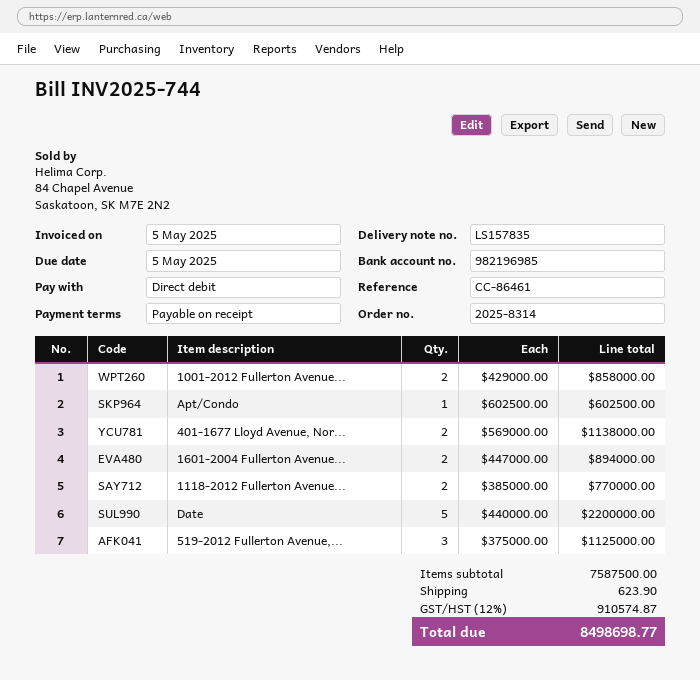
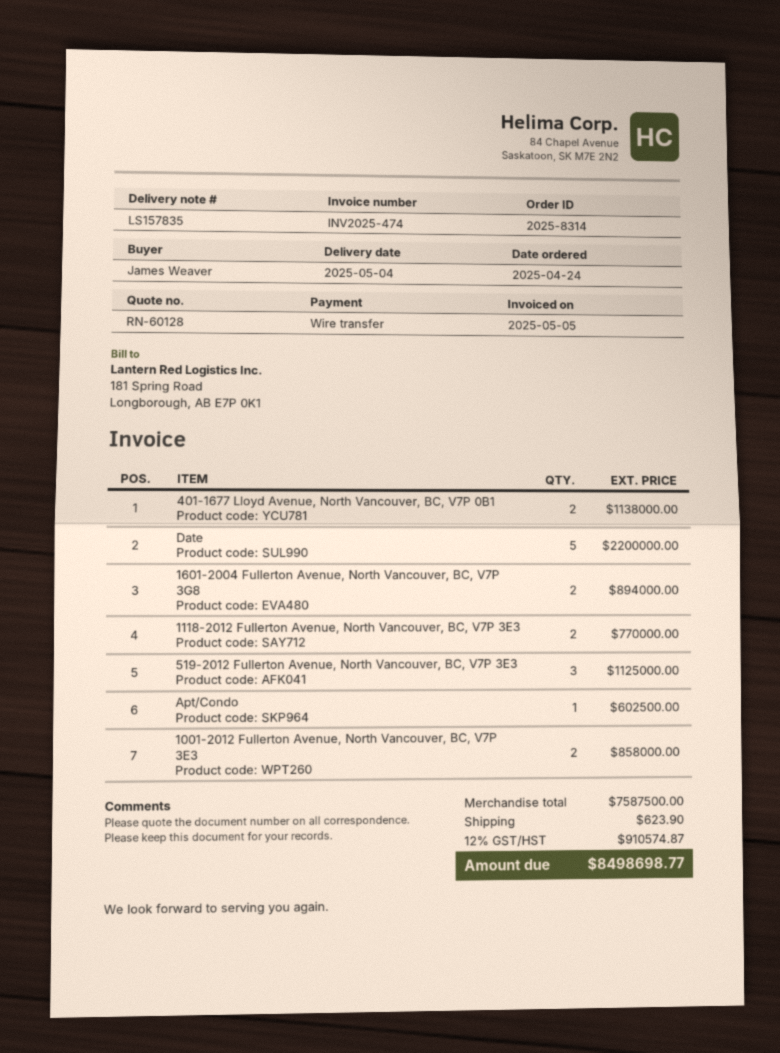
invoice number: INV2025-744 -> INV2025-474
payment method: direct debit -> bank transfer

